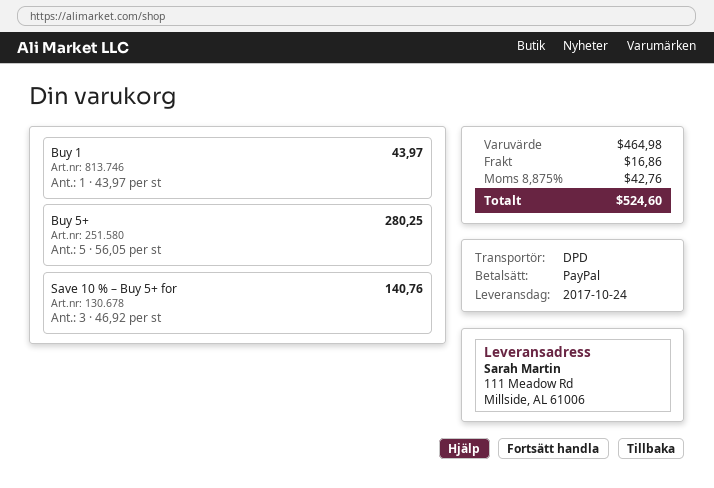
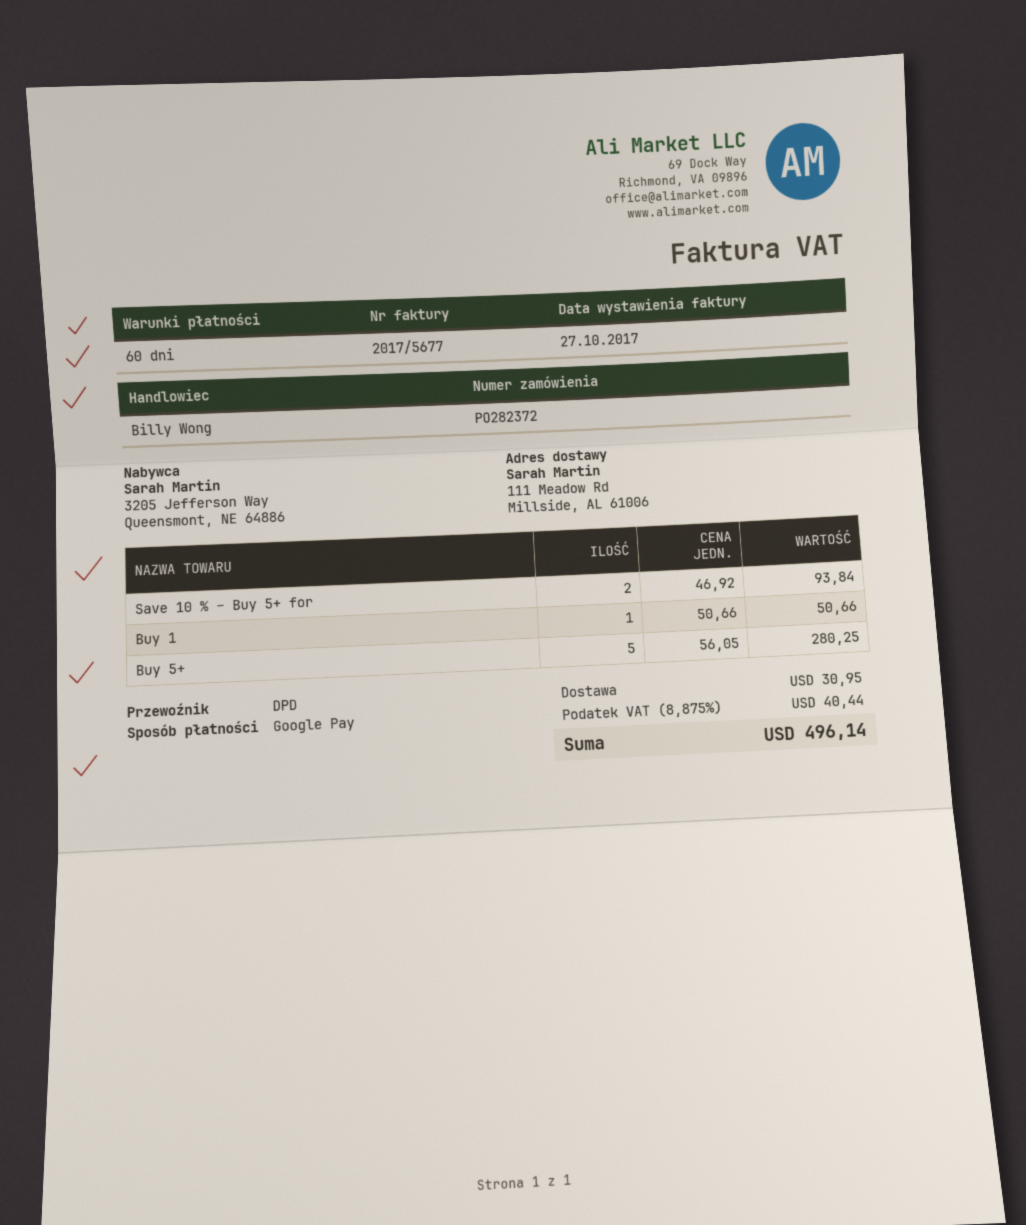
payment method: PayPal -> Google Pay
Buy 1: 1 x 43.97 = 43.97 -> 1 x 50.66 = 50.66
Save 10 % – Buy 5+ for: 3 x 46.92 = 140.76 -> 2 x 46.92 = 93.84
shipping: 16.86 -> 30.95
tax: 8.875% = 42.76 -> 8.875% = 40.44
total: 524.60 -> 496.14

